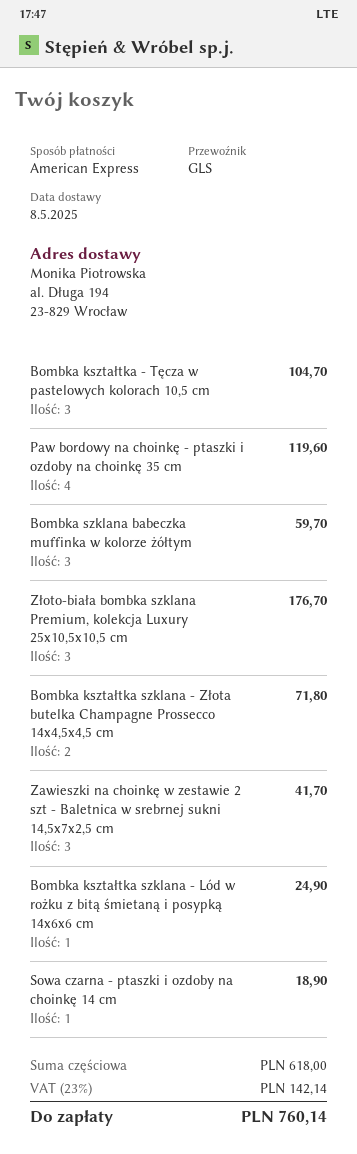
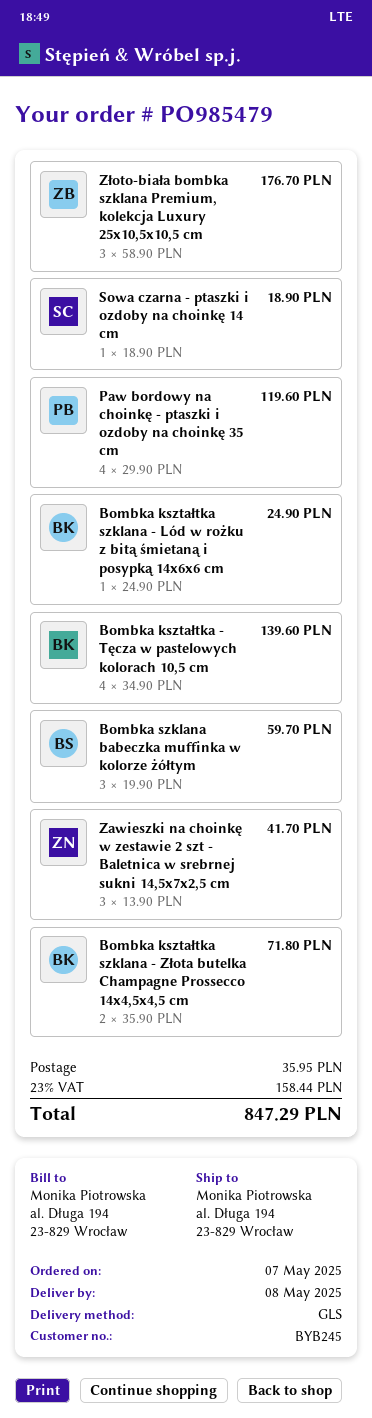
Bombka kształtka - Tęcza w pastelowych kolorach 10,5 cm: 3 for 104.70 -> 4 for 139.60
shipping: none -> 35.95
tax: 23% = 142.14 -> 23% = 158.44
total: 760.14 -> 847.29

